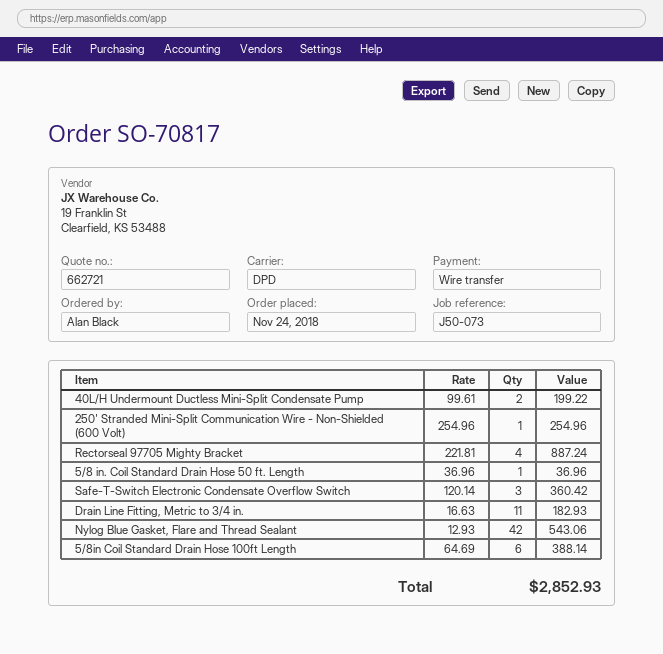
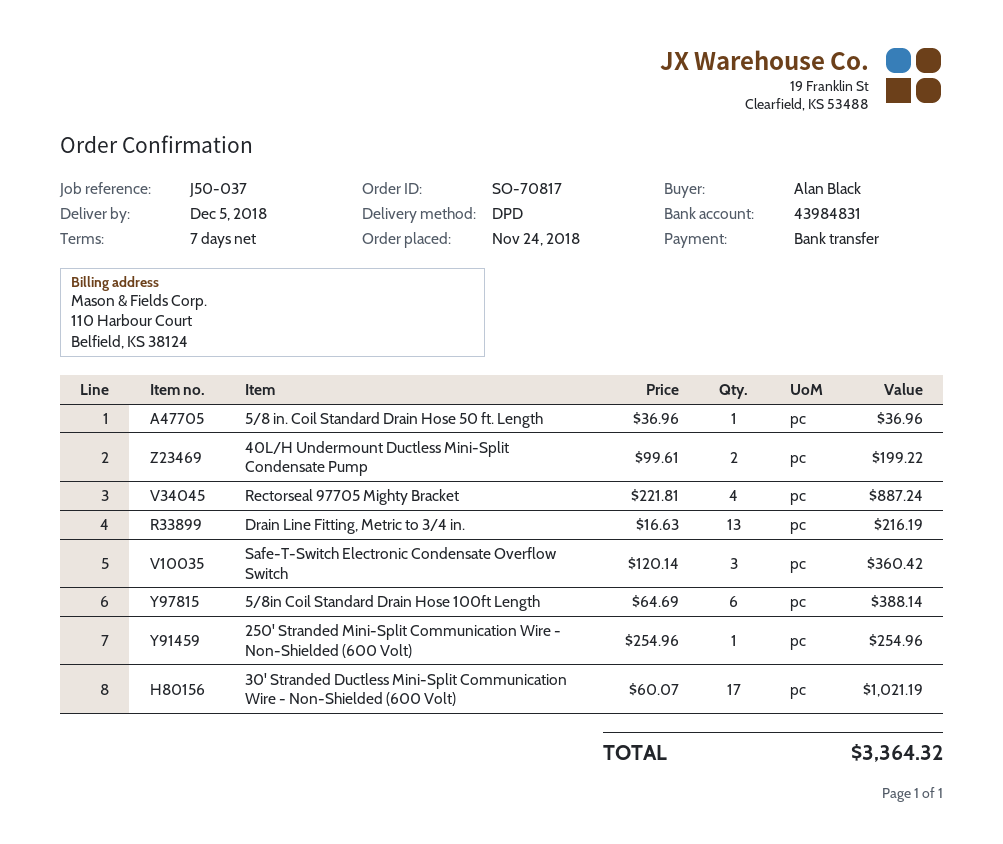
reference: J50-073 -> J50-037
Drain Line Fitting, Metric to 3/4 in.: 11 x 16.63 = 182.93 -> 13 x 16.63 = 216.19
Nylog Blue Gasket, Flare and Thread Sealant: 42 x 12.93 = 543.06 -> none
30' Stranded Ductless Mini-Split Communication Wire - Non-Shielded (600 Volt): none -> 17 x 60.07 = 1021.19
total: 2852.93 -> 3364.32

